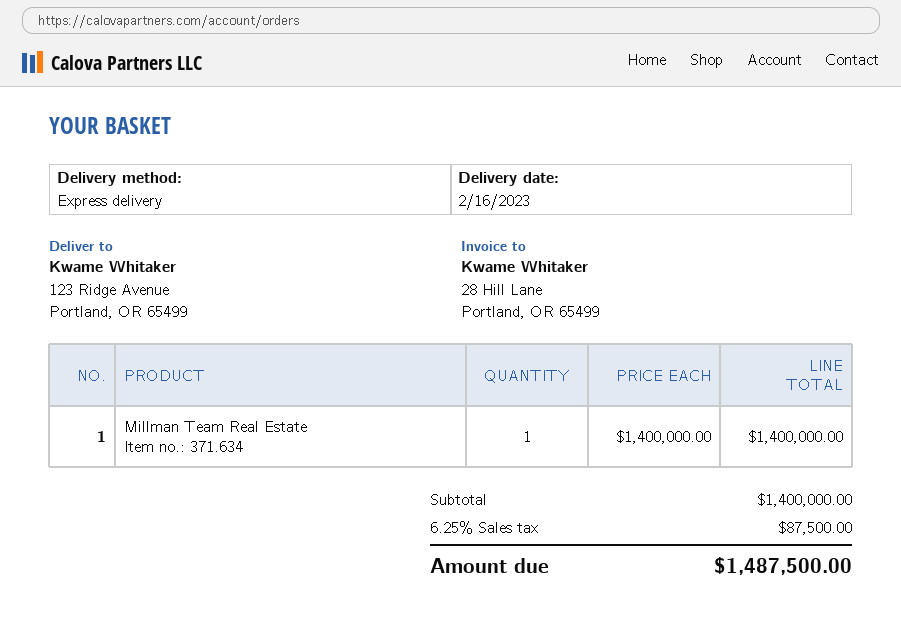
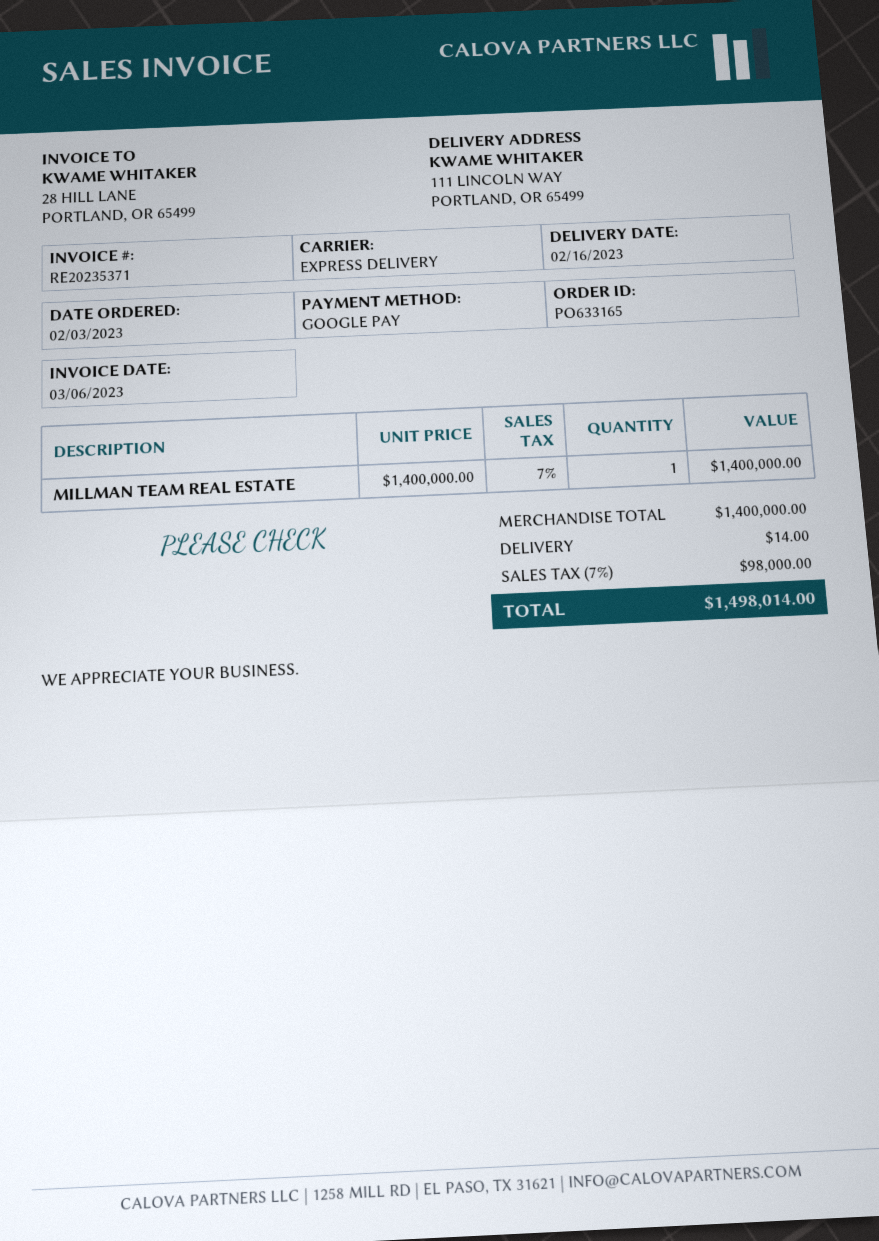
ship to: 123 Ridge Avenue, Portland, OR 65499 -> 111 LINCOLN WAY, PORTLAND, OR 65499
shipping: none -> 14.00
tax: 6.25% = 87500.00 -> 7% = 98000.00
total: 1487500.00 -> 1498014.00

